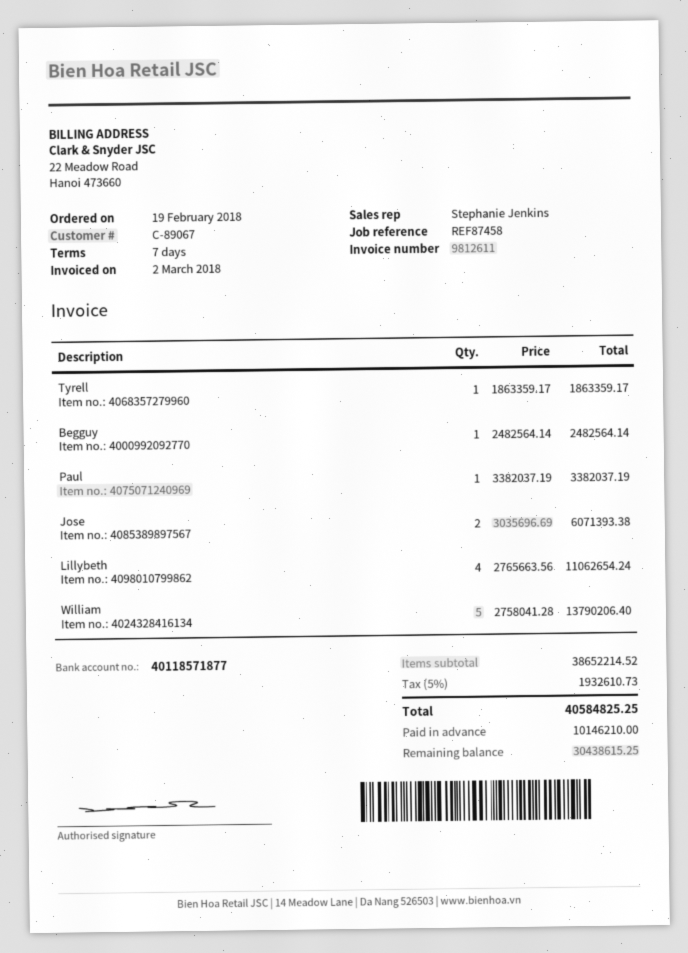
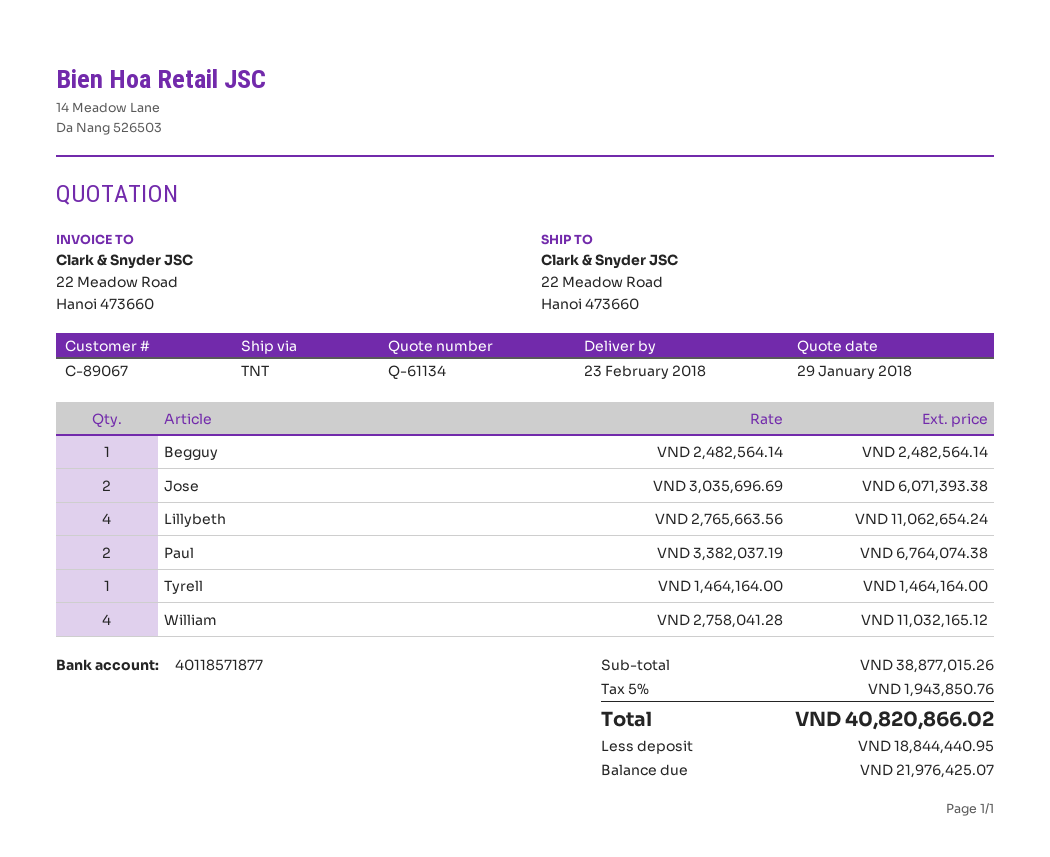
Tyrell: 1 x 1863359.17 = 1863359.17 -> 1 x 1464164.00 = 1464164.00
Paul: 1 x 3382037.19 = 3382037.19 -> 2 x 3382037.19 = 6764074.38
William: 5 x 2758041.28 = 13790206.40 -> 4 x 2758041.28 = 11032165.12
subtotal: 38652214.52 -> 38877015.26
tax: 5% = 1932610.73 -> 5% = 1943850.76
total: 40584825.25 -> 40820866.02
deposit: 10146210.00 -> 18844440.95
balance: 30438615.25 -> 21976425.07

